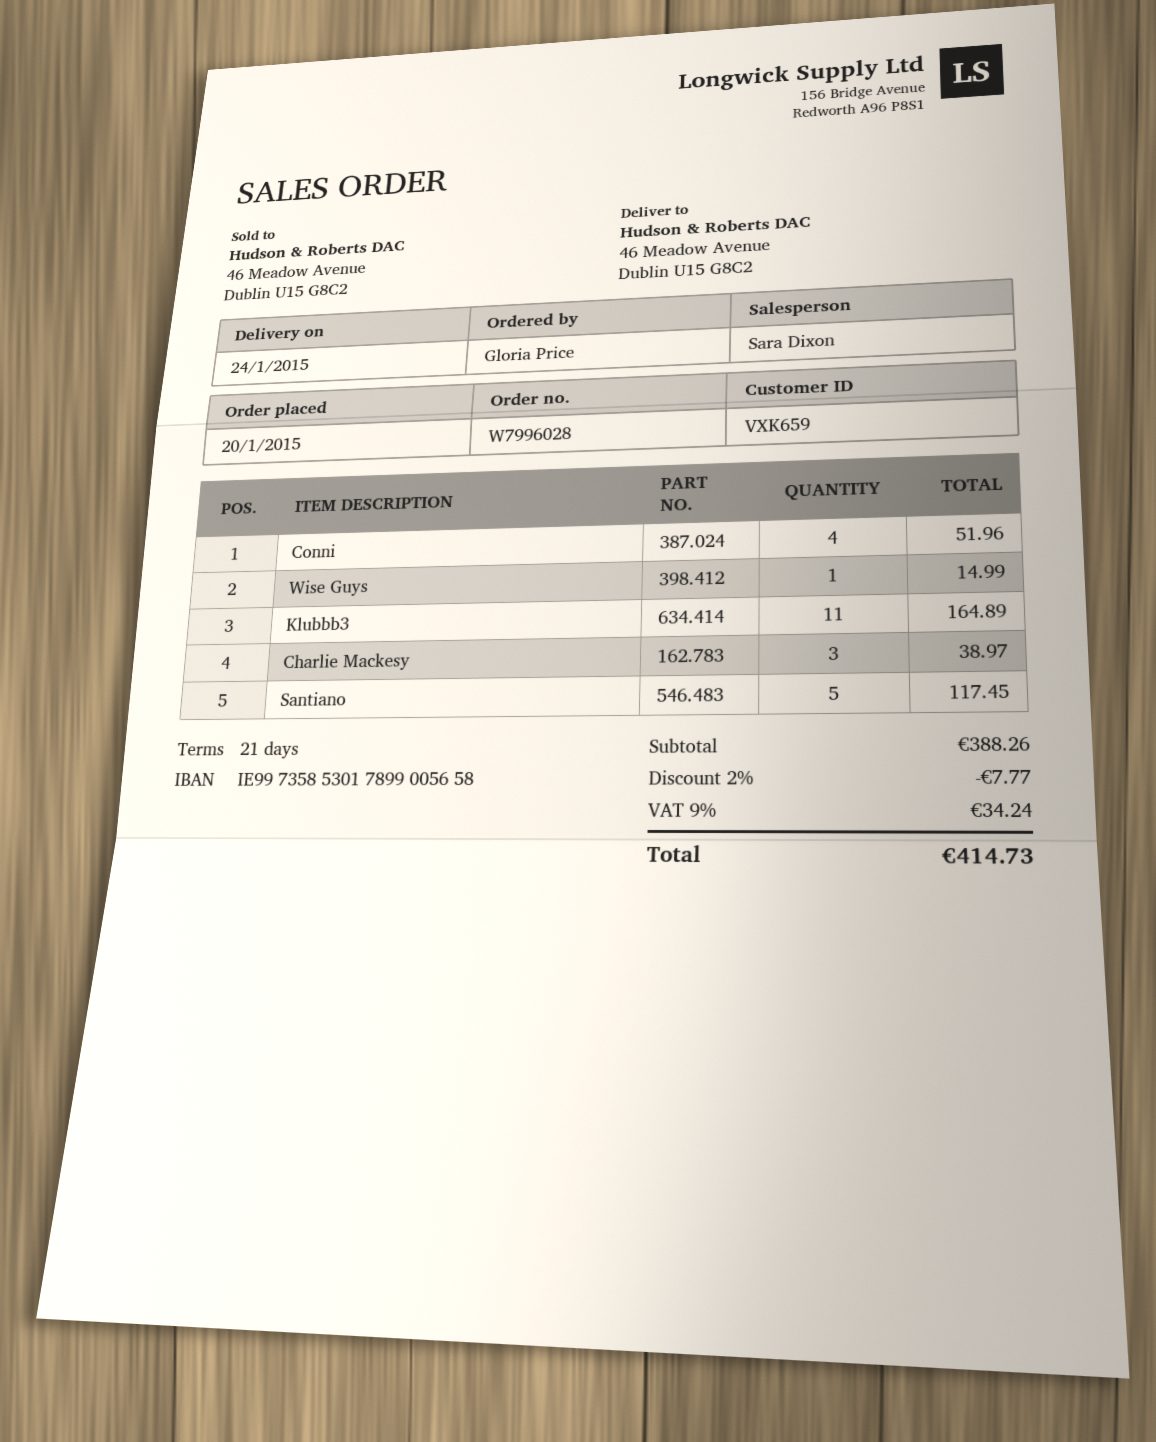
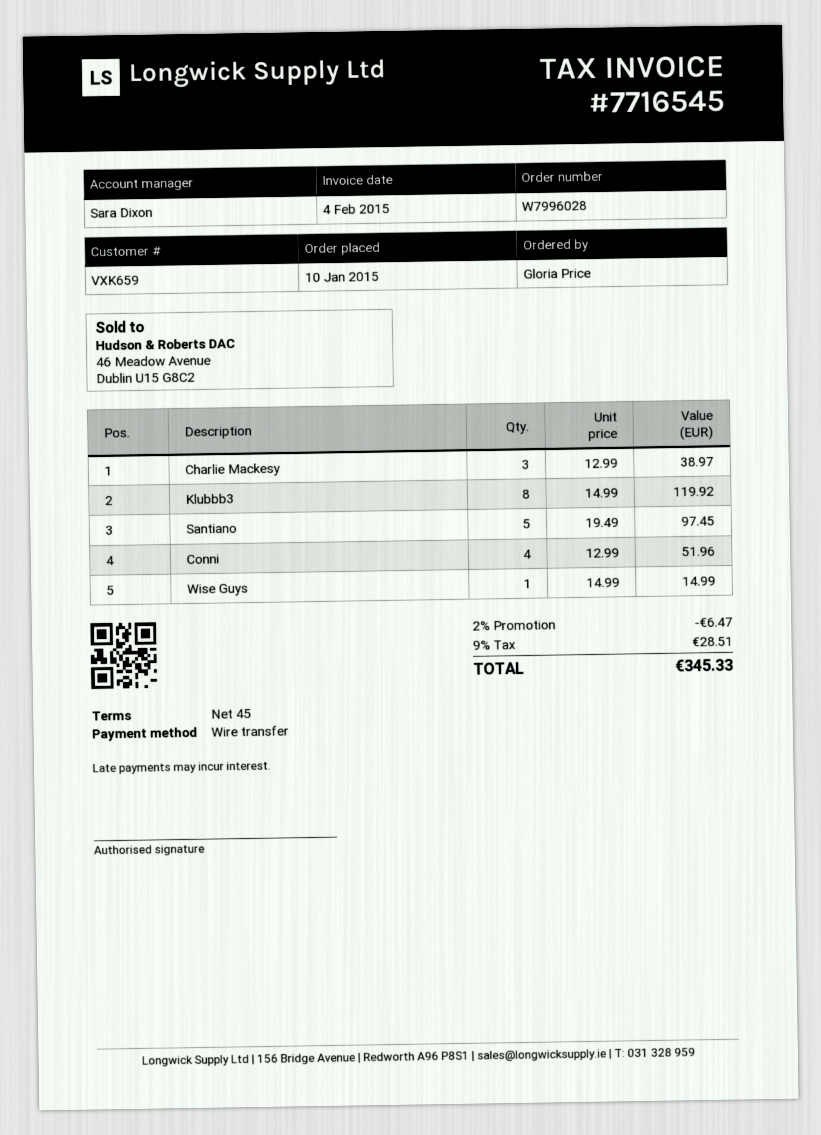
order date: 2015-01-20 -> 2015-01-10
payment terms: 21 days -> 45 days
Klubbb3: 11 for 164.89 -> 8 for 119.92
Santiano: 5 for 117.45 -> 5 for 97.45
discount: 2% = 7.77 -> 2% = 6.47
tax: 9% = 34.24 -> 9% = 28.51
total: 414.73 -> 345.33

